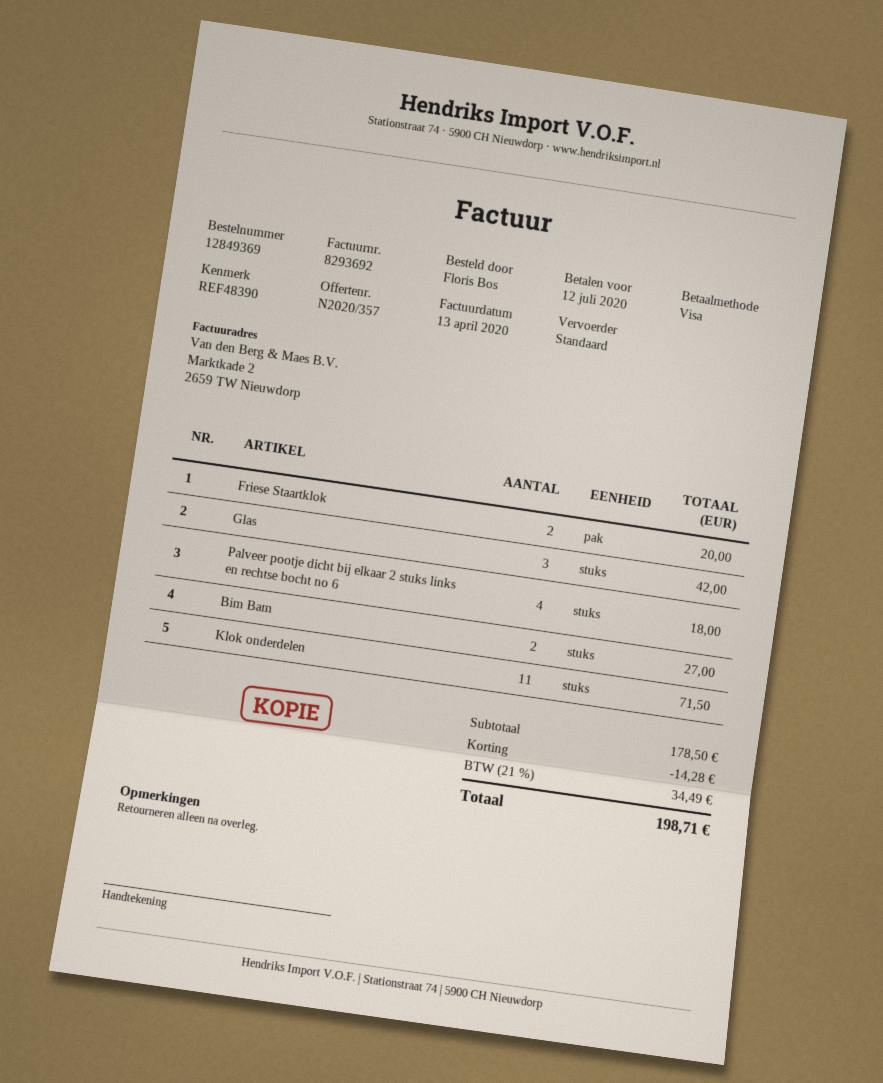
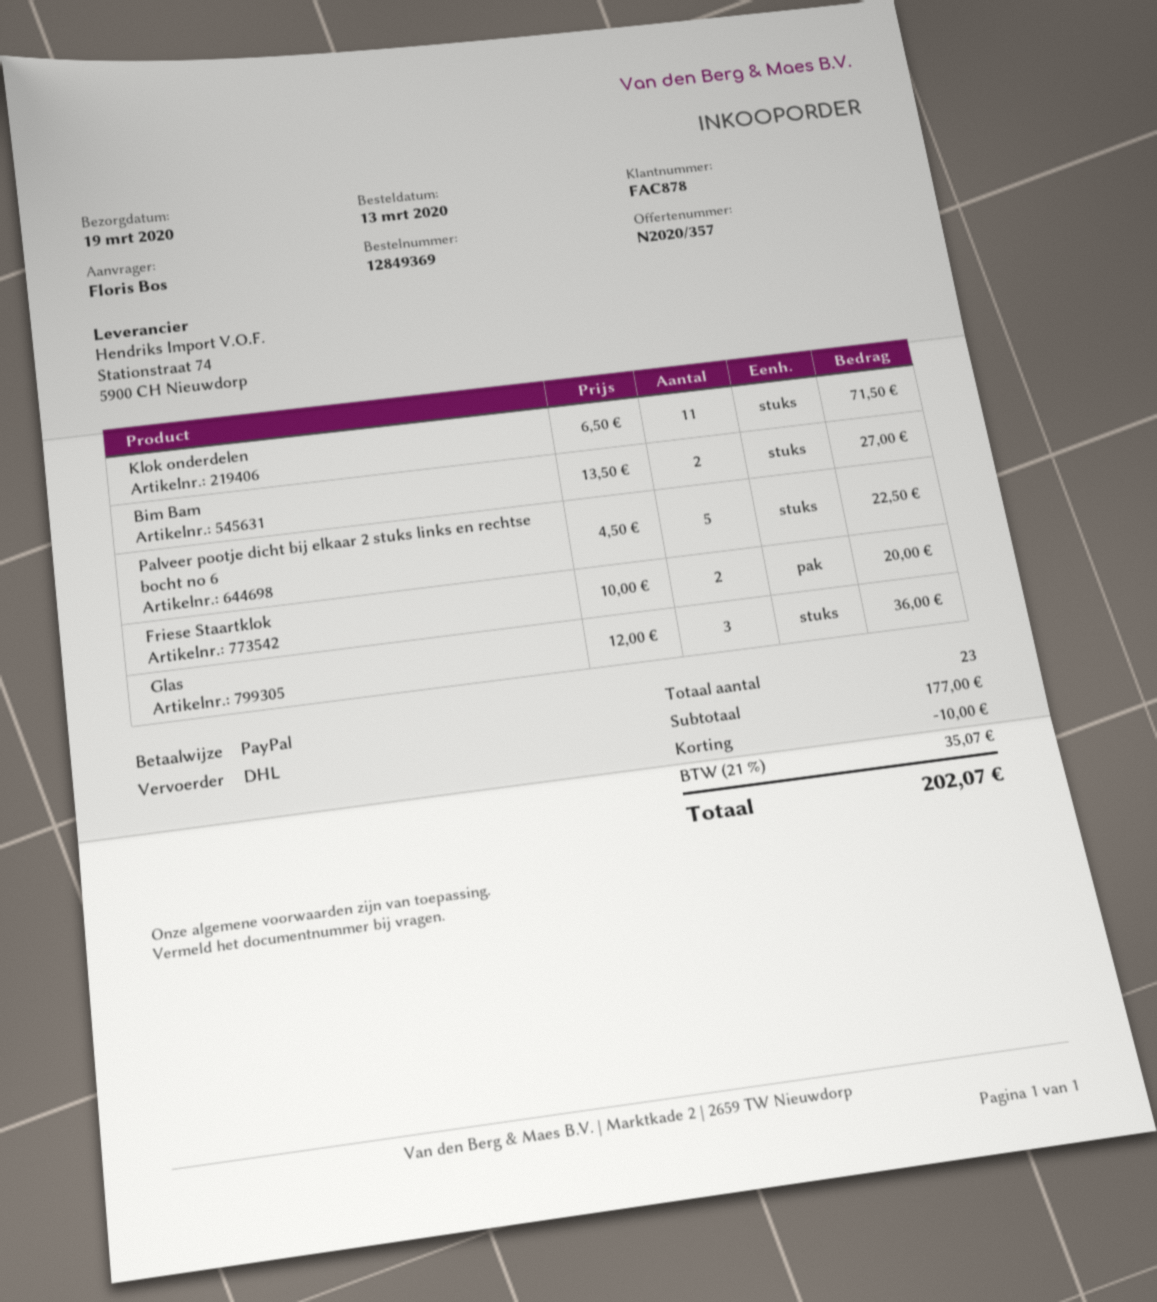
payment method: Visa -> PayPal
shipping method: standard -> DHL
Glas: 3 for 42.00 -> 3 for 36.00
Palveer pootje dicht bij elkaar 2 stuks links en rechtse bocht no 6: 4 for 18.00 -> 5 for 22.50
subtotal: 178.50 -> 177.00
discount: 14.28 -> 10.00
tax: 21% = 34.49 -> 21% = 35.07
total: 198.71 -> 202.07

